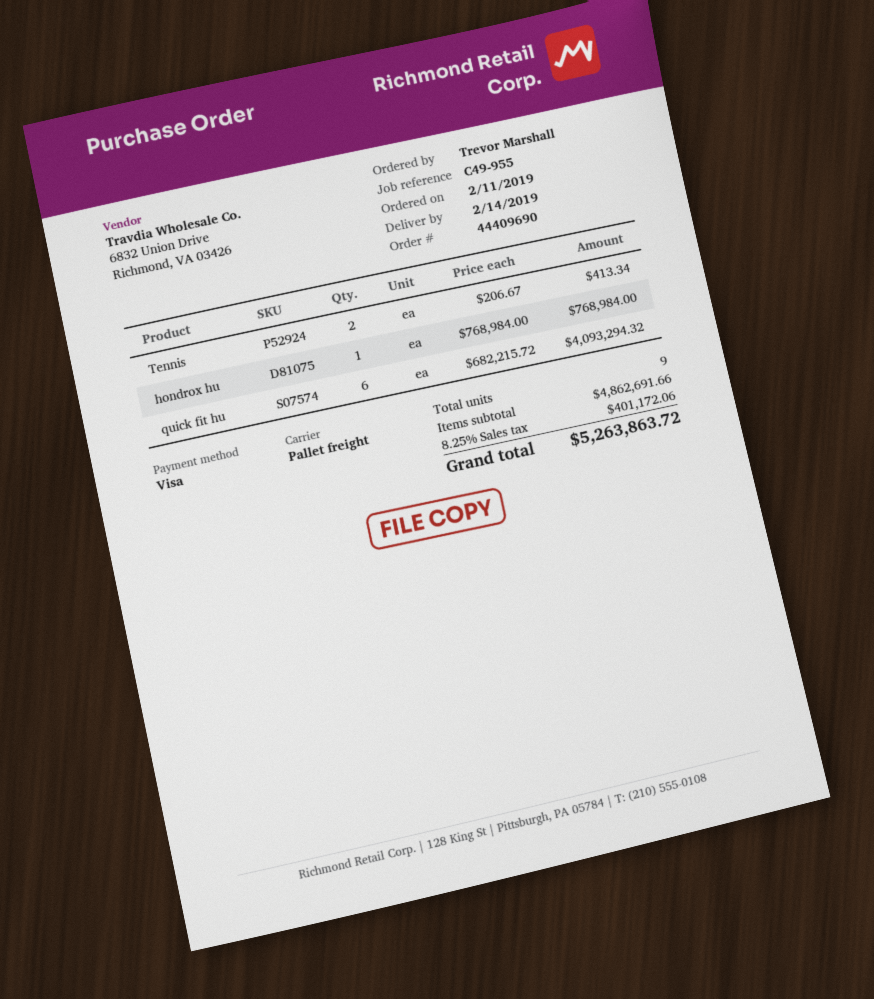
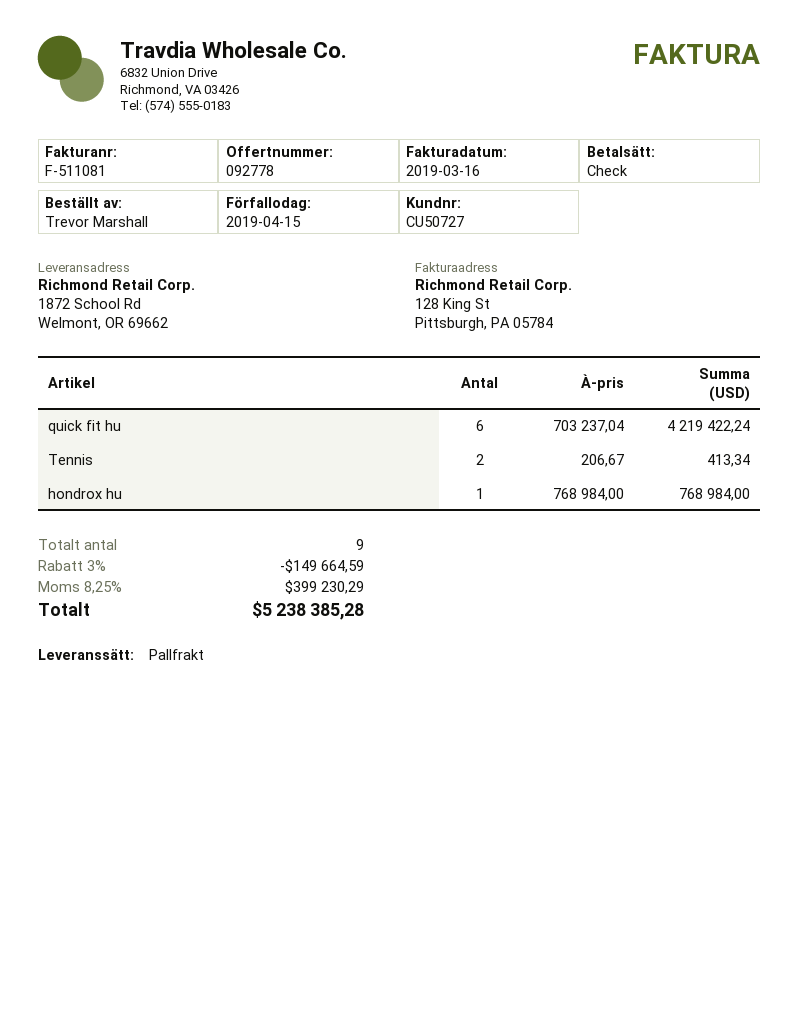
payment method: Visa -> cheque
quick fit hu: 6 x 682215.72 = 4093294.32 -> 6 x 703237.04 = 4219422.24
discount: none -> 3% = 149664.59
tax: 8.25% = 401172.06 -> 8.25% = 399230.29
total: 5263863.72 -> 5238385.28

